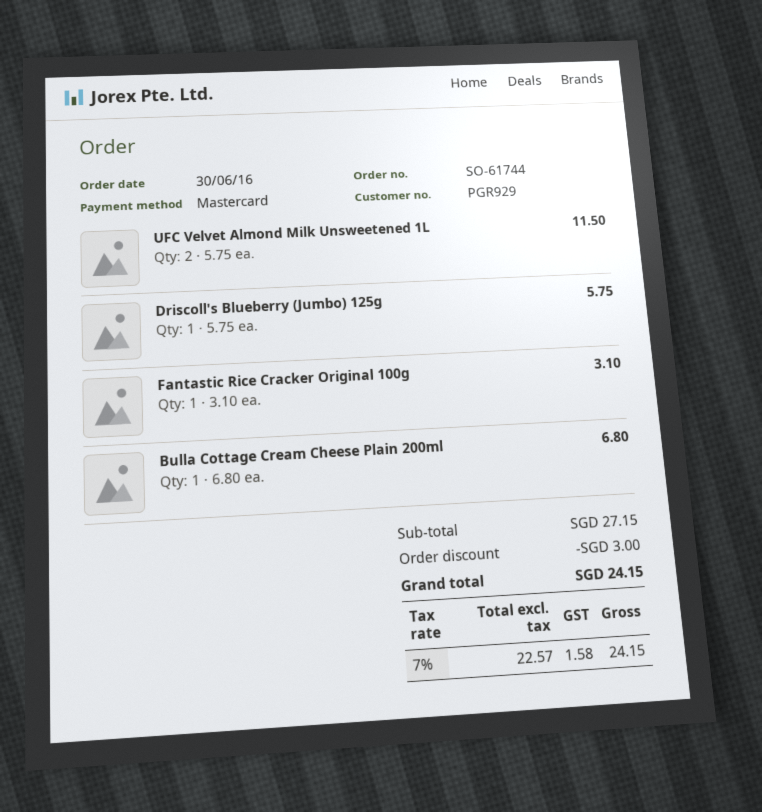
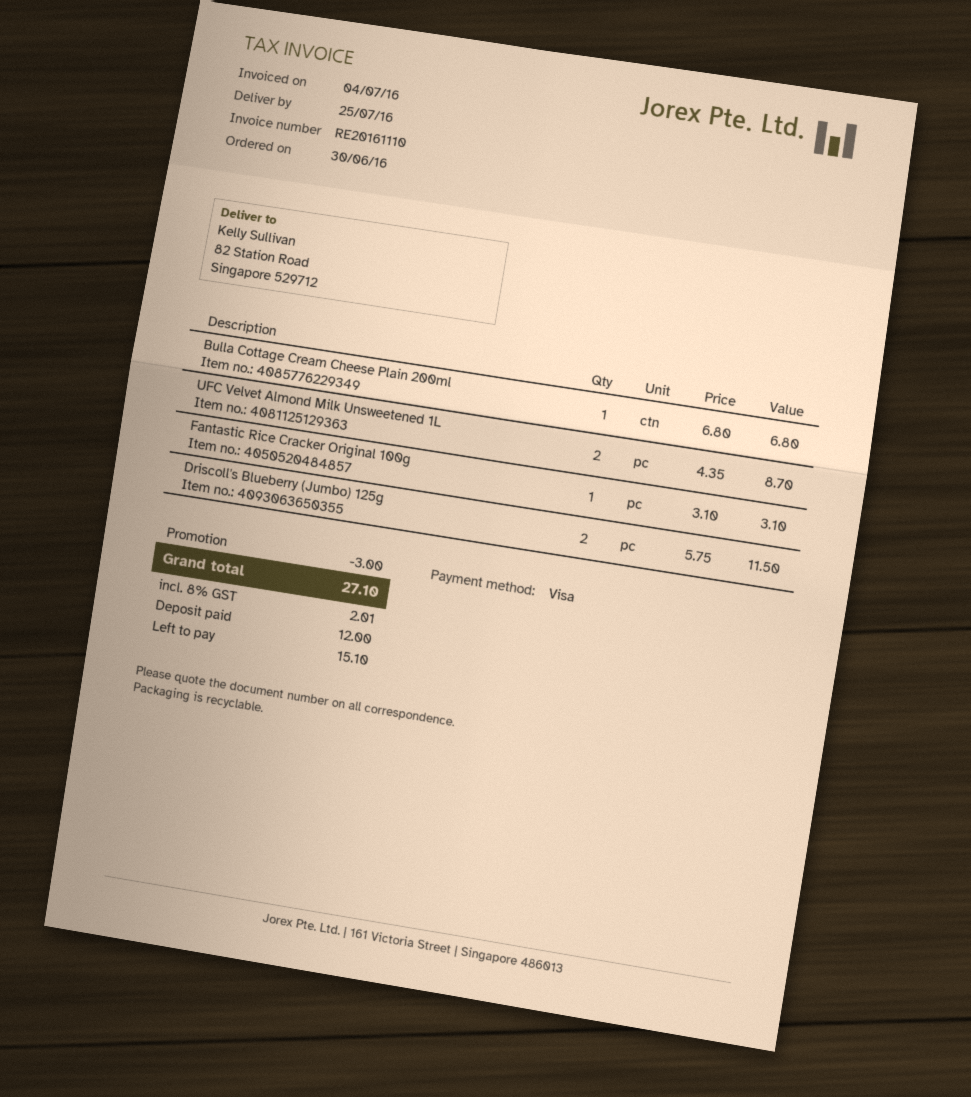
payment method: Mastercard -> Visa
UFC Velvet Almond Milk Unsweetened 1L: 2 x 5.75 = 11.50 -> 2 x 4.35 = 8.70
Driscoll's Blueberry (Jumbo) 125g: 1 x 5.75 = 5.75 -> 2 x 5.75 = 11.50
tax: 7% = 1.58 -> 8% = 2.01
total: 24.15 -> 27.10

